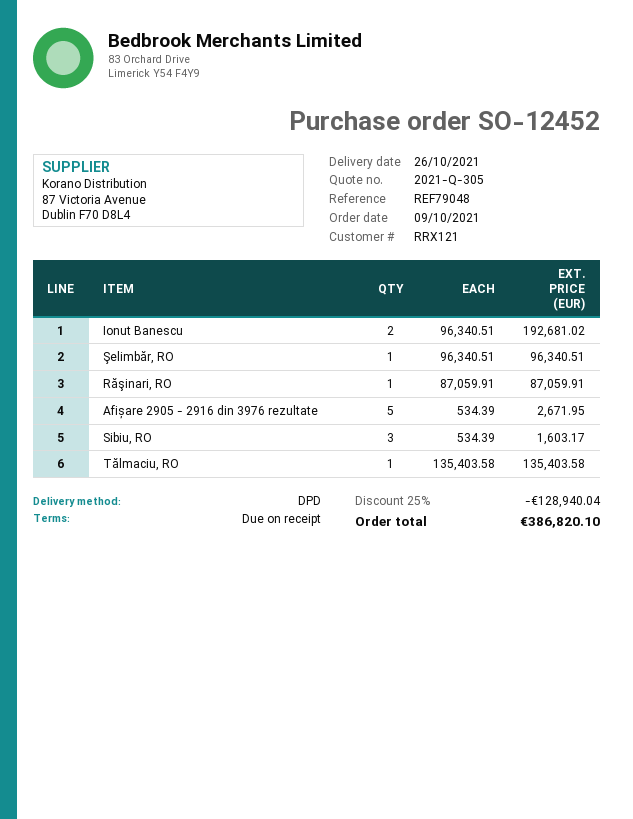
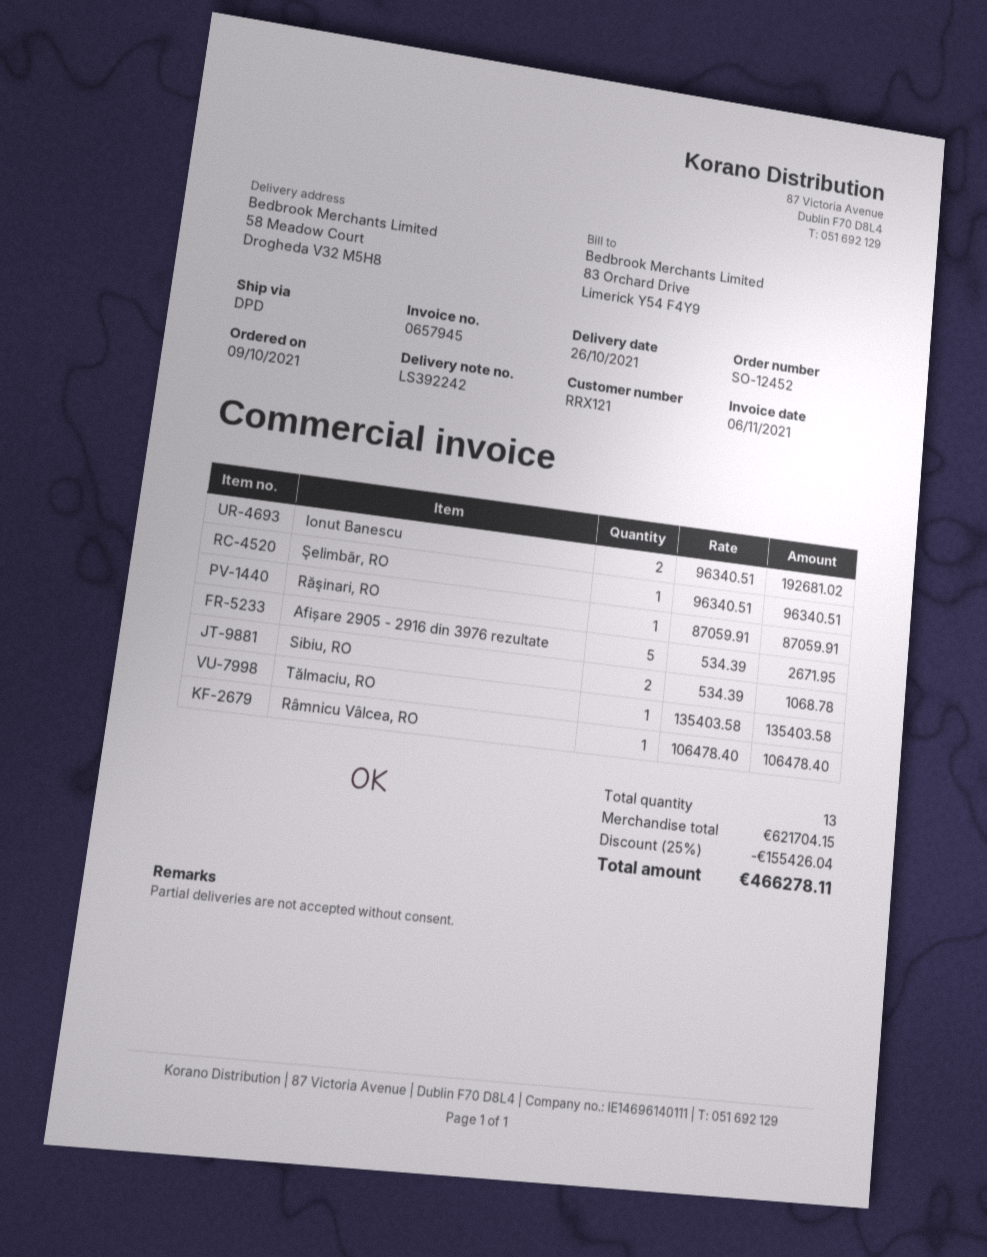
Sibiu, RO: 3 x 534.39 = 1603.17 -> 2 x 534.39 = 1068.78
Râmnicu Vâlcea, RO: none -> 1 x 106478.40 = 106478.40
discount: 25% = 128940.04 -> 25% = 155426.04
total: 386820.10 -> 466278.11

